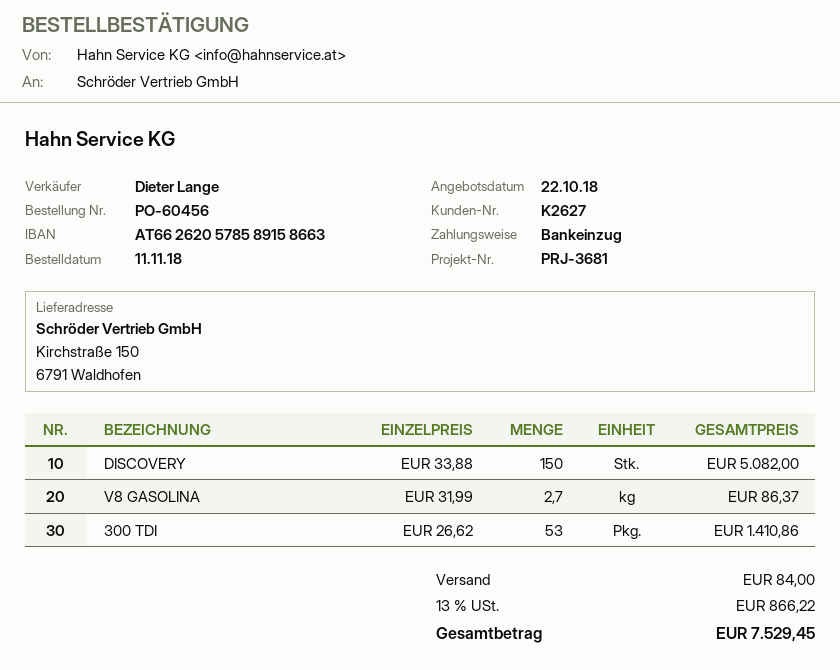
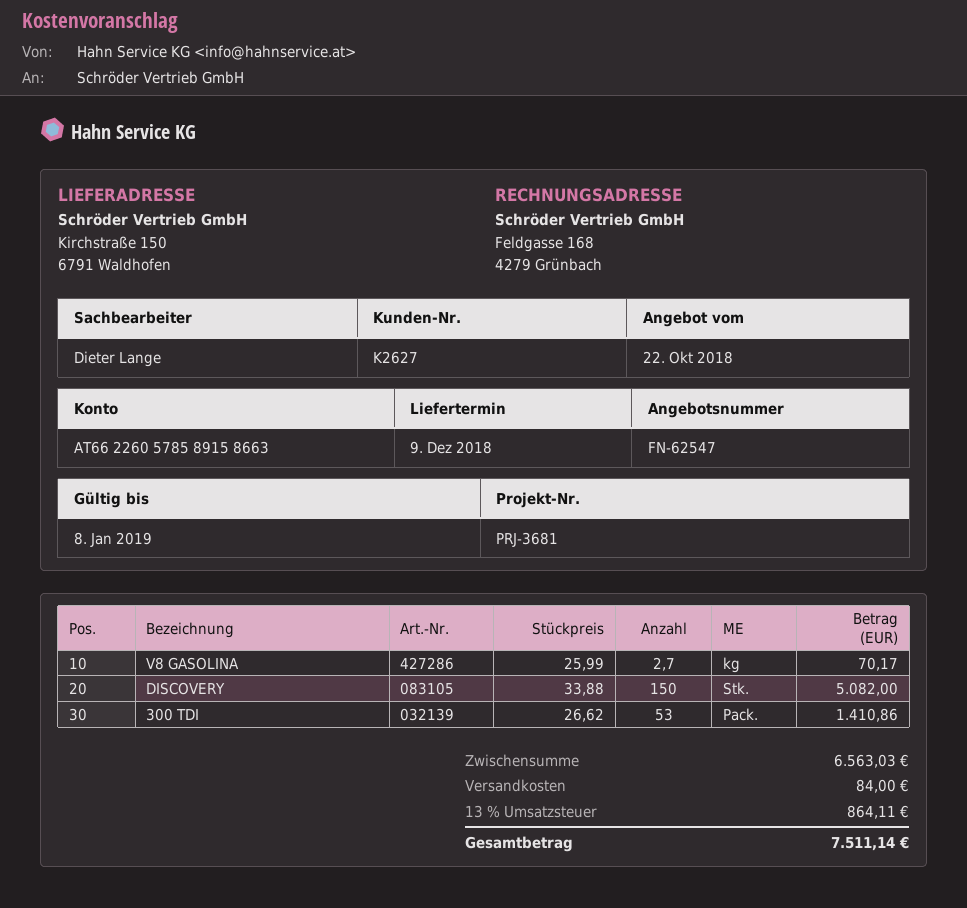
bank account: AT662620578589158663 -> AT662260578589158663
V8 GASOLINA: 2.7 x 31.99 = 86.37 -> 2.7 x 25.99 = 70.17
tax: 13% = 866.22 -> 13% = 864.11
total: 7529.45 -> 7511.14

